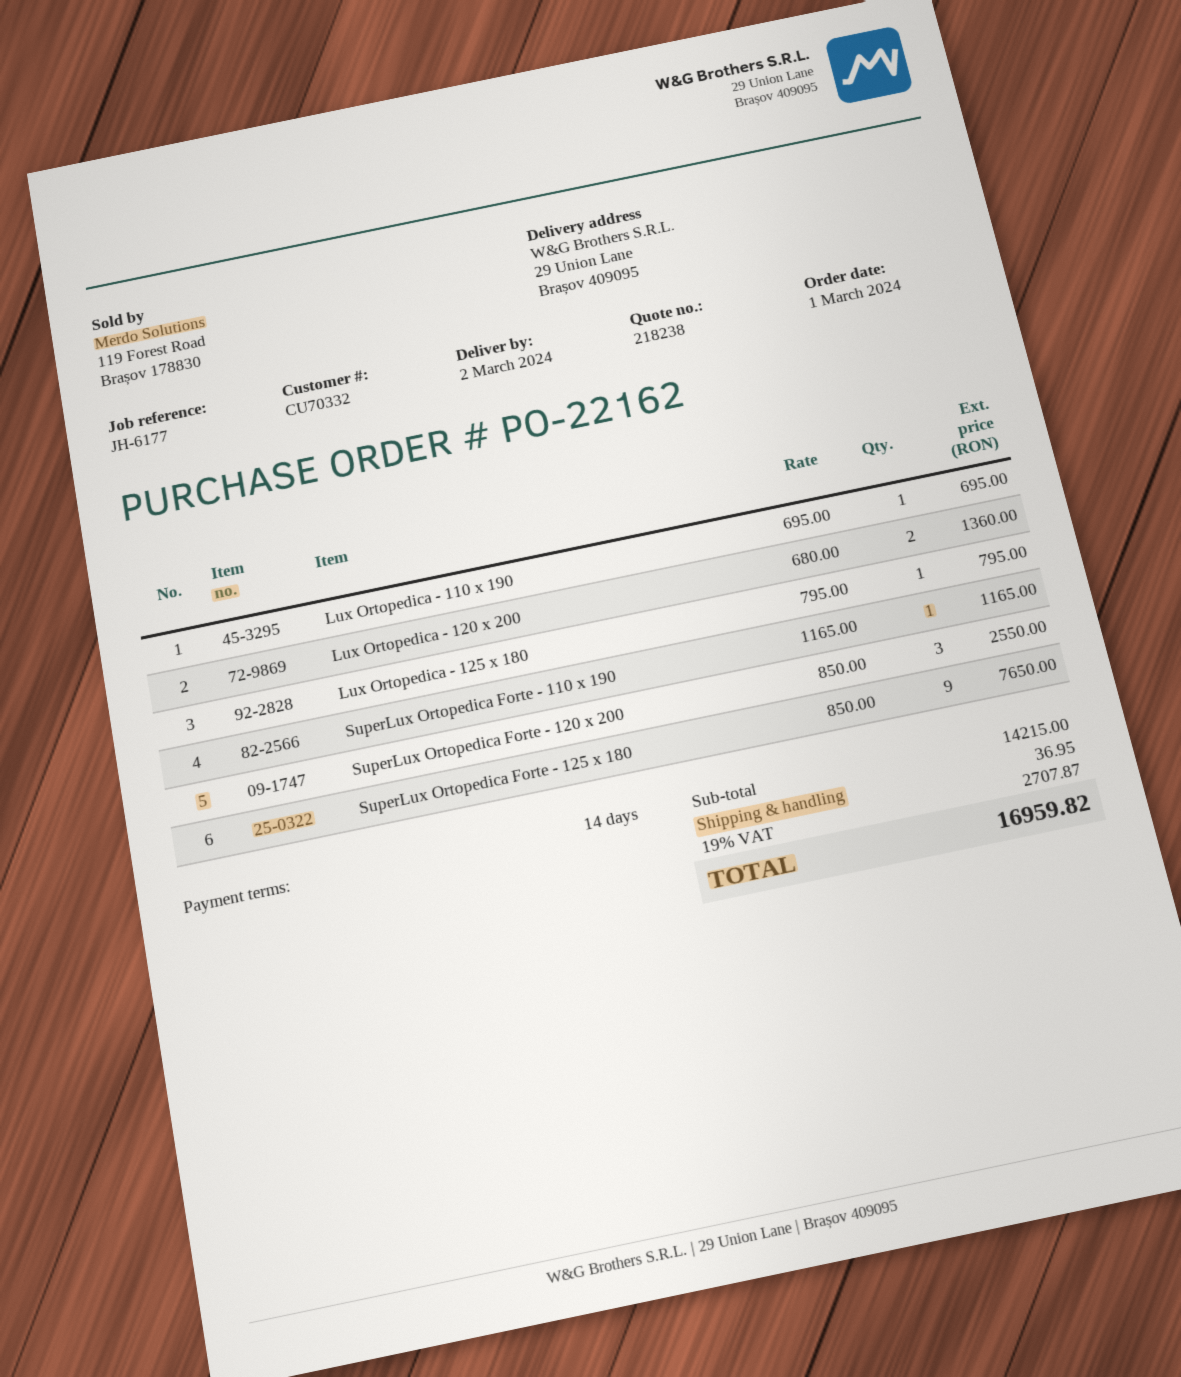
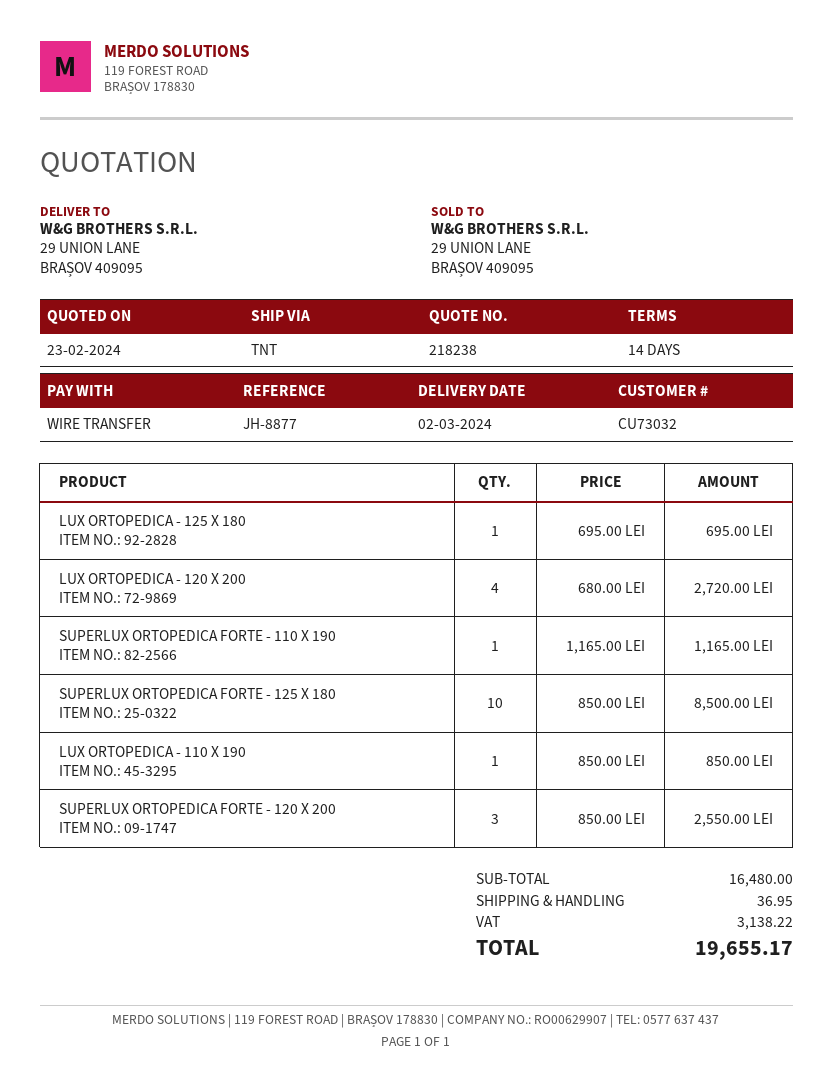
customer number: CU70332 -> CU73032
reference: JH-6177 -> JH-8877
Lux Ortopedica - 110 x 190: 1 x 695.00 = 695.00 -> 1 x 850.00 = 850.00
Lux Ortopedica - 120 x 200: 2 x 680.00 = 1360.00 -> 4 x 680.00 = 2720.00
Lux Ortopedica - 125 x 180: 1 x 795.00 = 795.00 -> 1 x 695.00 = 695.00
SuperLux Ortopedica Forte - 125 x 180: 9 x 850.00 = 7650.00 -> 10 x 850.00 = 8500.00
subtotal: 14215.00 -> 16480.00
tax: 2707.87 -> 3138.22
total: 16959.82 -> 19655.17

